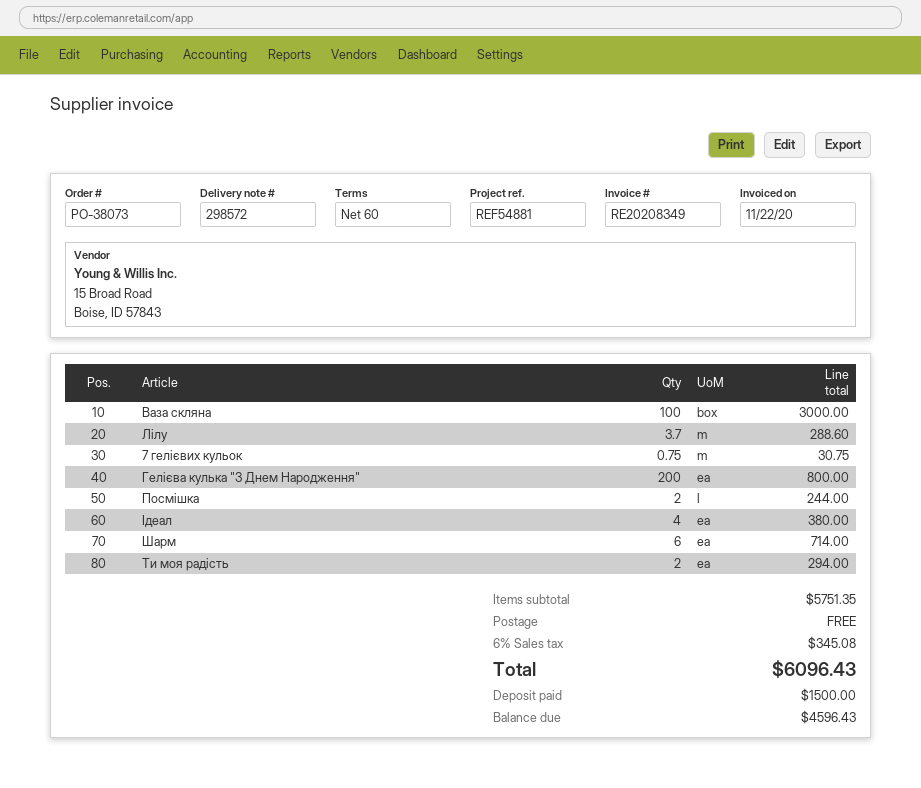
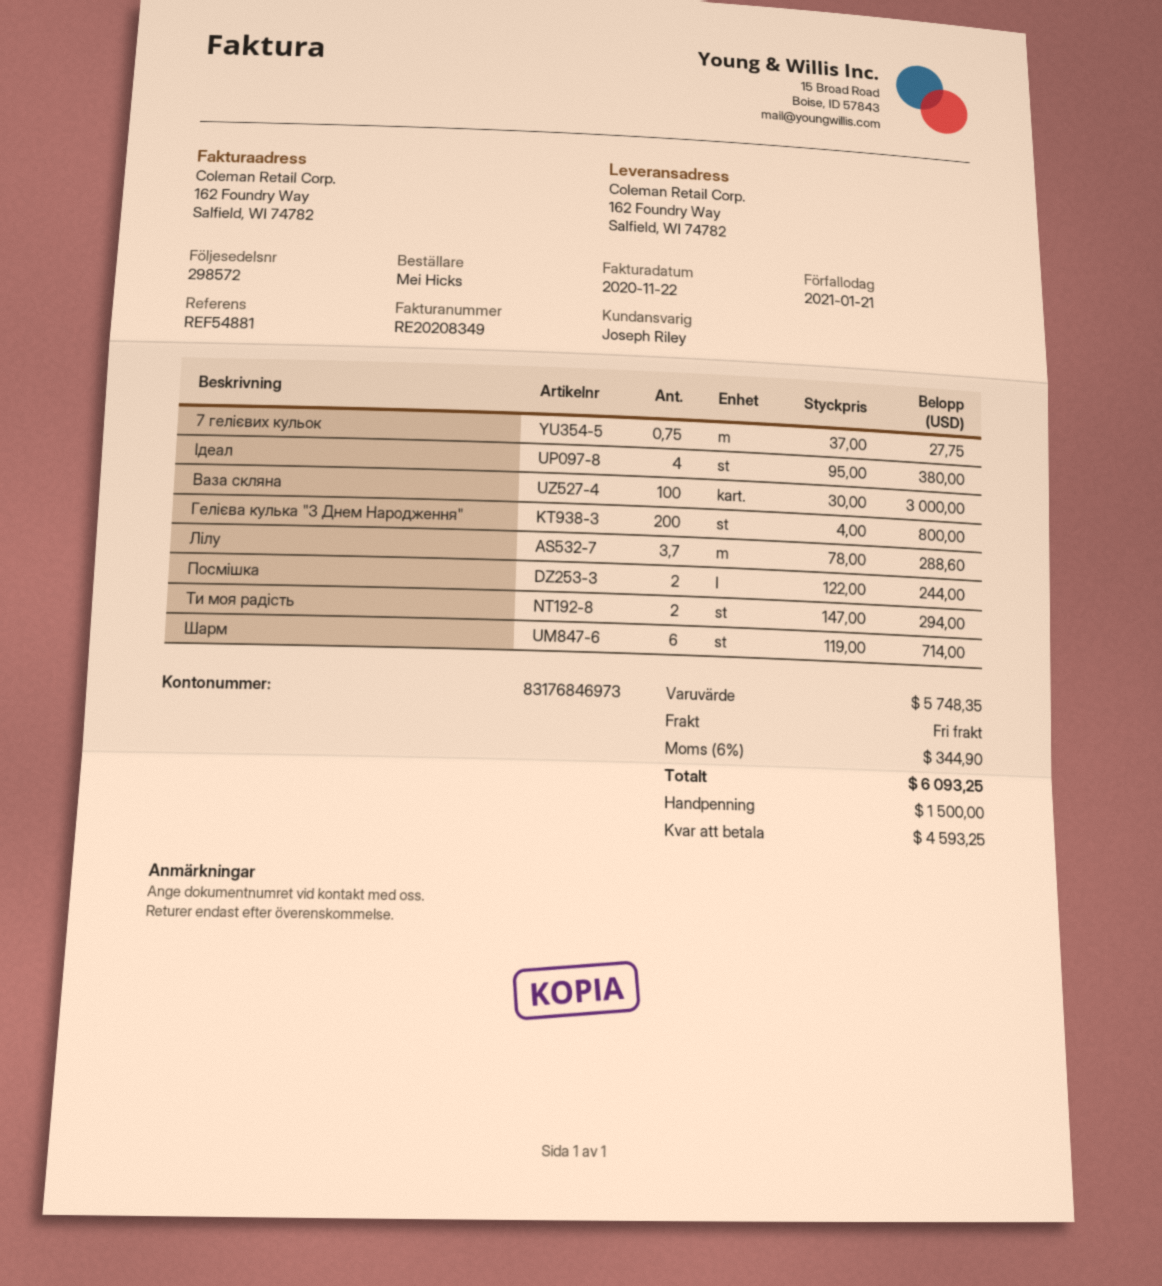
7 гелієвих кульок: 0.75 for 30.75 -> 0.75 for 27.75
subtotal: 5751.35 -> 5748.35
tax: 6% = 345.08 -> 6% = 344.90
total: 6096.43 -> 6093.25
balance: 4596.43 -> 4593.25

